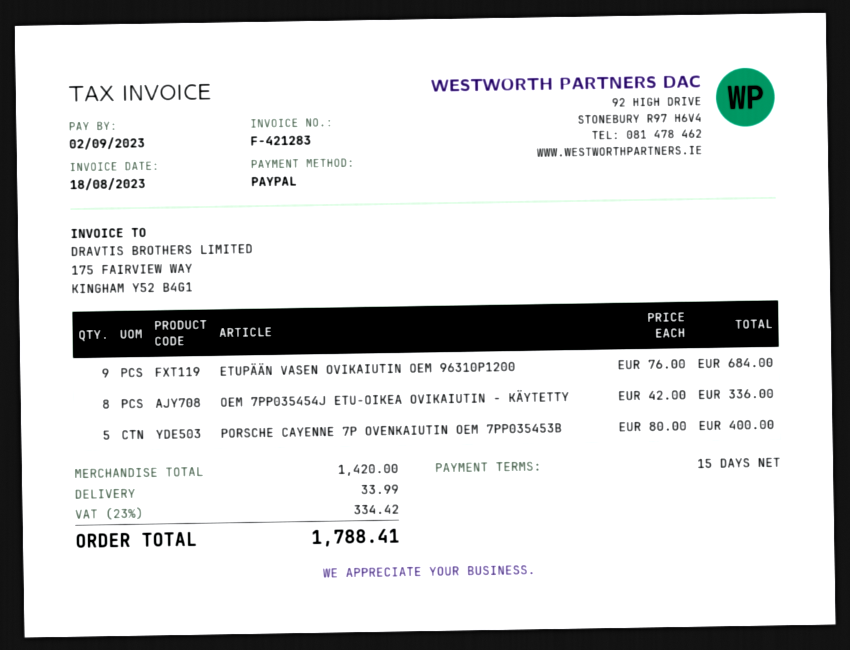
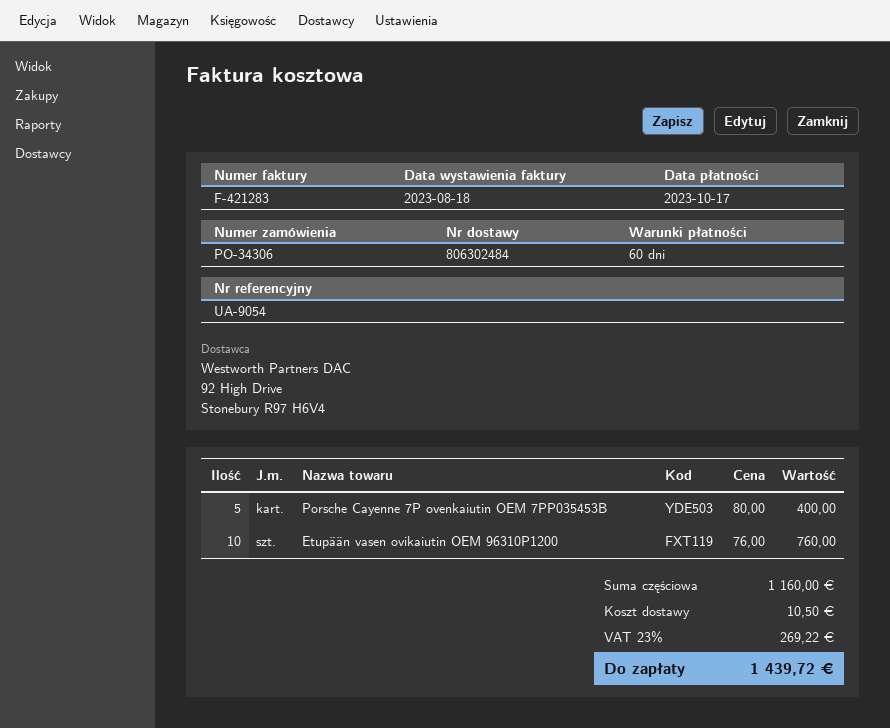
payment terms: 15 days -> 60 days
due date: 2023-09-02 -> 2023-10-17
ETUPÄÄN VASEN OVIKAIUTIN OEM 96310P1200: 9 x 76.00 = 684.00 -> 10 x 76.00 = 760.00
OEM 7PP035454J ETU-OIKEA OVIKAIUTIN - KÄYTETTY: 8 x 42.00 = 336.00 -> none
subtotal: 1420.00 -> 1160.00
shipping: 33.99 -> 10.50
tax: 23% = 334.42 -> 23% = 269.22
total: 1788.41 -> 1439.72

